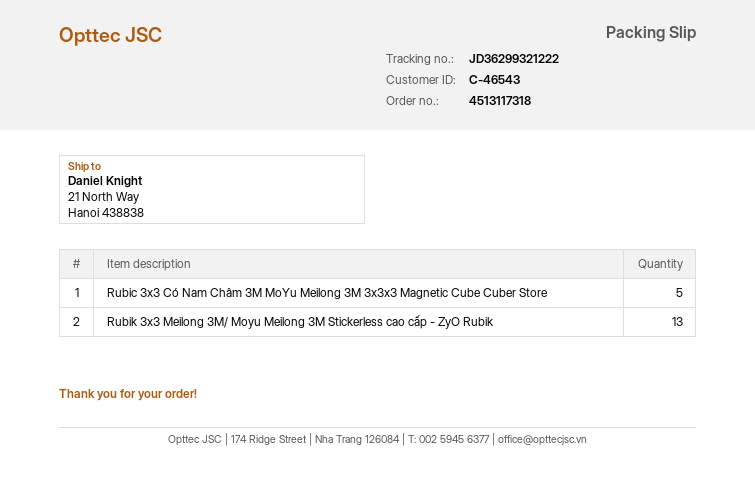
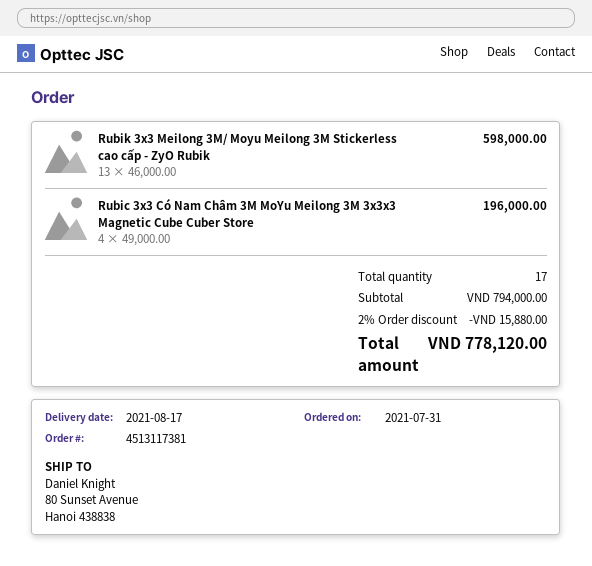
order number: 4513117318 -> 4513117381
ship to: 21 North Way, Hanoi 438838 -> 80 Sunset Avenue, Hanoi 438838
Rubic 3x3 Có Nam Châm 3M MoYu Meilong 3M 3x3x3 Magnetic Cube Cuber Store: 5 -> 4

